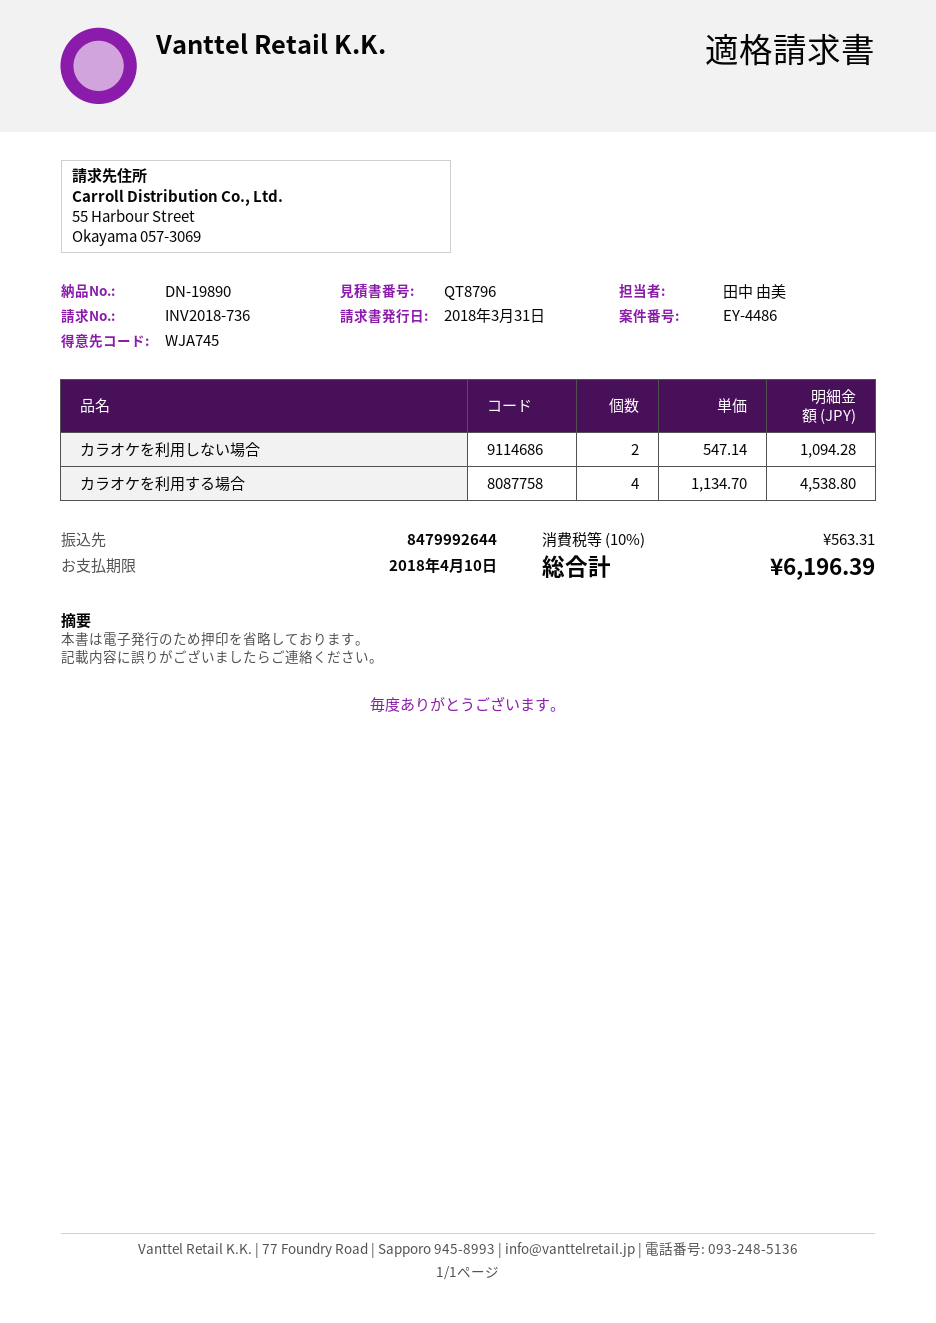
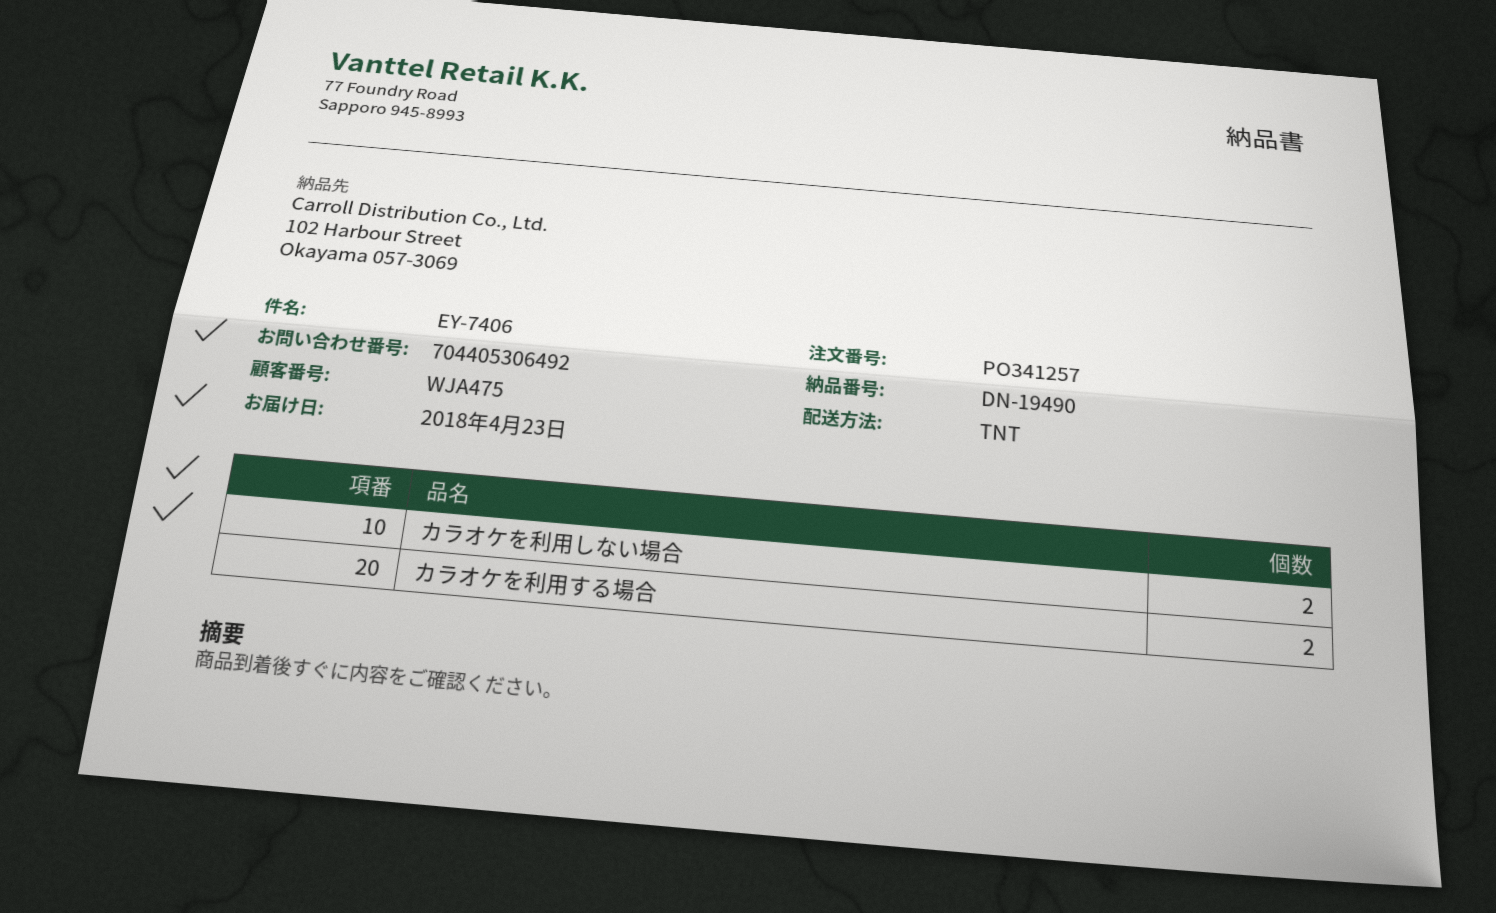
delivery note number: DN-19890 -> DN-19490
customer number: WJA745 -> WJA475
reference: EY-4486 -> EY-7406
カラオケを利用する場合: 4 -> 2

